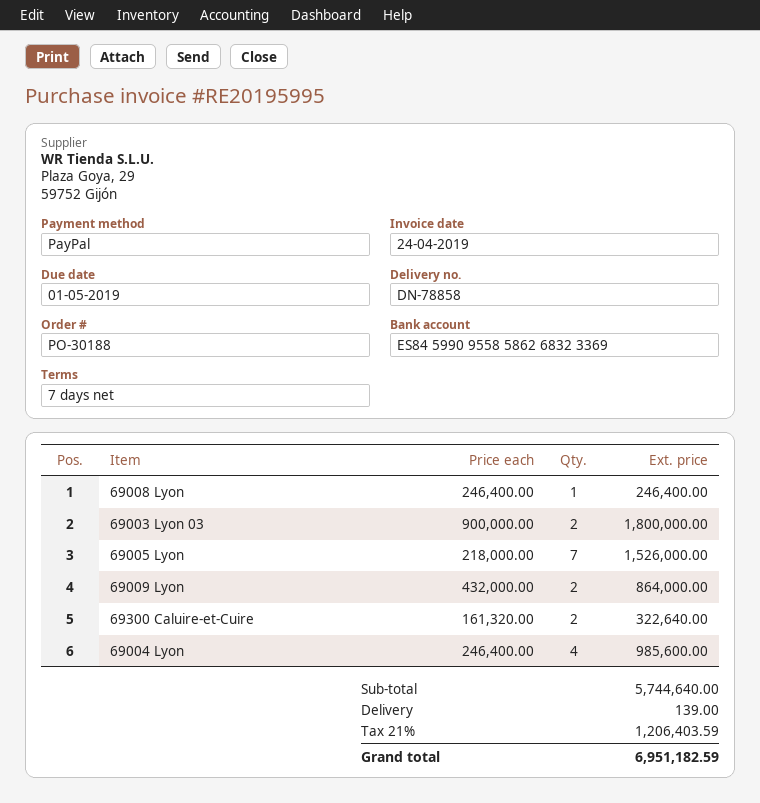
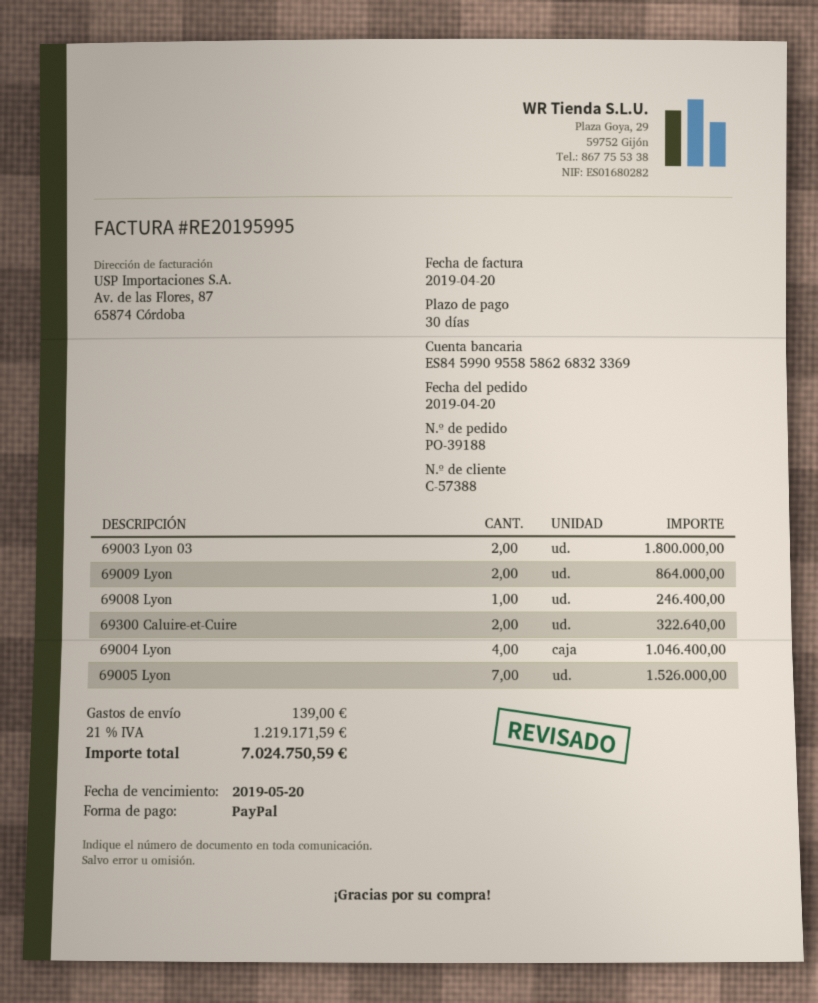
order number: PO-30188 -> PO-39188
invoice date: 2019-04-24 -> 2019-04-20
payment terms: 7 days -> 30 days
due date: 2019-05-01 -> 2019-05-20
69004 Lyon: 4 for 985600.00 -> 4 for 1046400.00
tax: 21% = 1206403.59 -> 21% = 1219171.59
total: 6951182.59 -> 7024750.59

